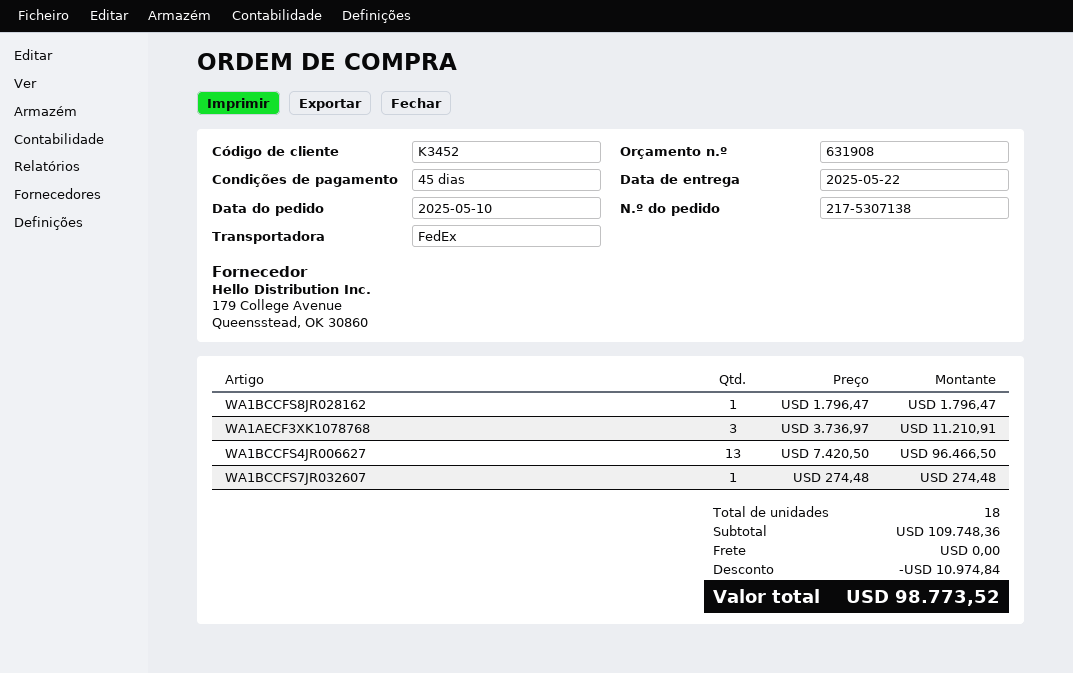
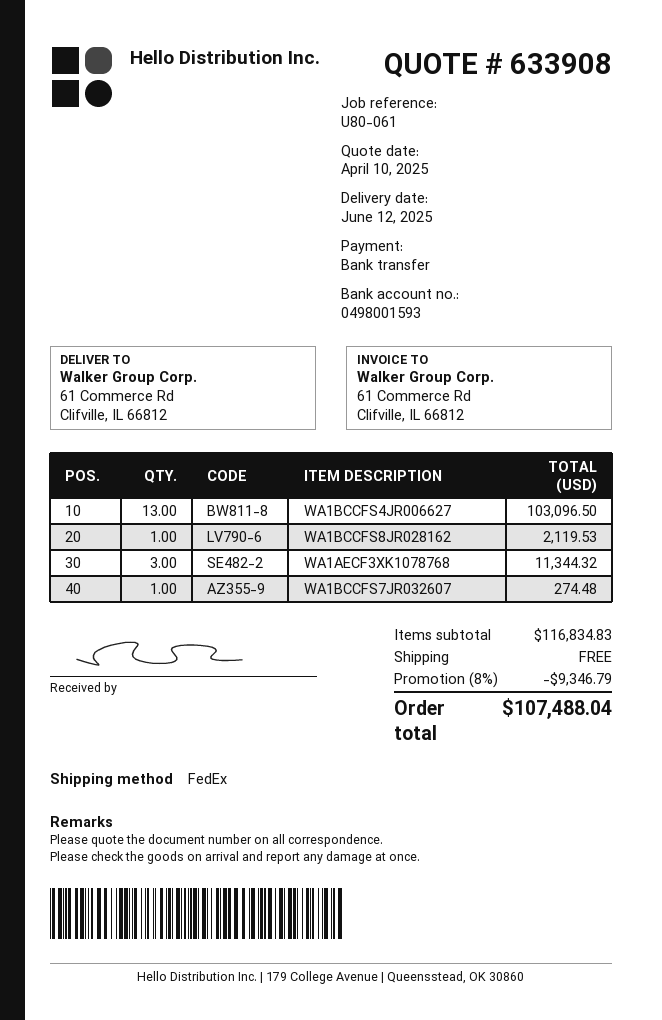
quote number: 631908 -> 633908
delivery date: 2025-05-22 -> 2025-06-12
WA1BCCFS8JR028162: 1 for 1796.47 -> 1 for 2119.53
WA1AECF3XK1078768: 3 for 11210.91 -> 3 for 11344.32
WA1BCCFS4JR006627: 13 for 96466.50 -> 13 for 103096.50
subtotal: 109748.36 -> 116834.83
discount: 10974.84 -> 9346.79
total: 98773.52 -> 107488.04

